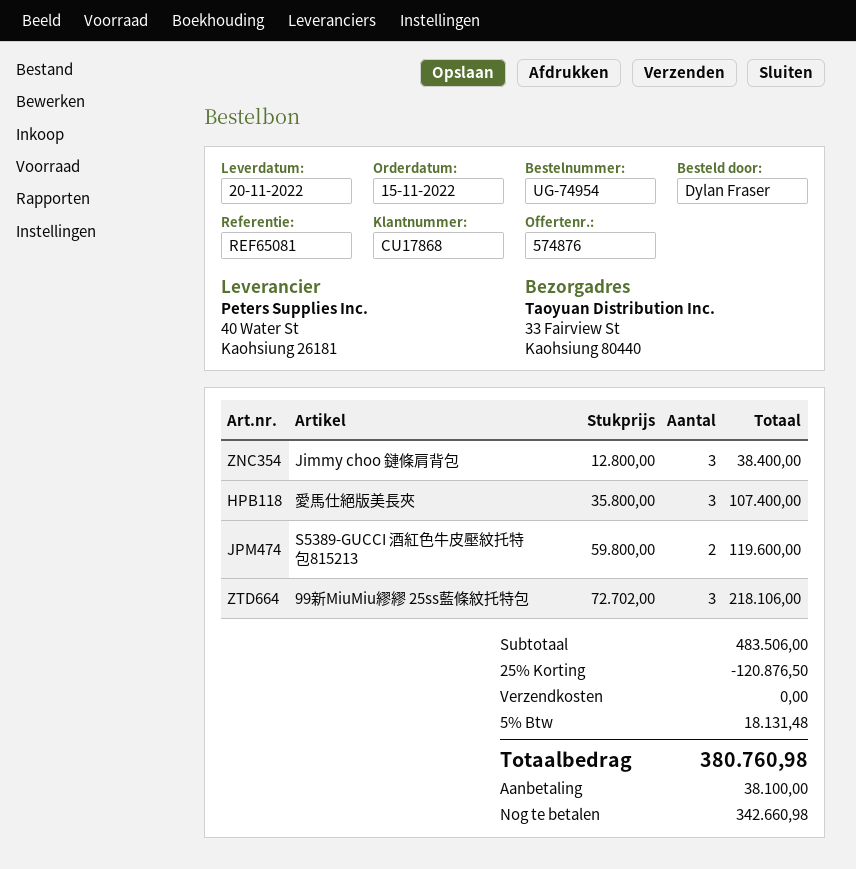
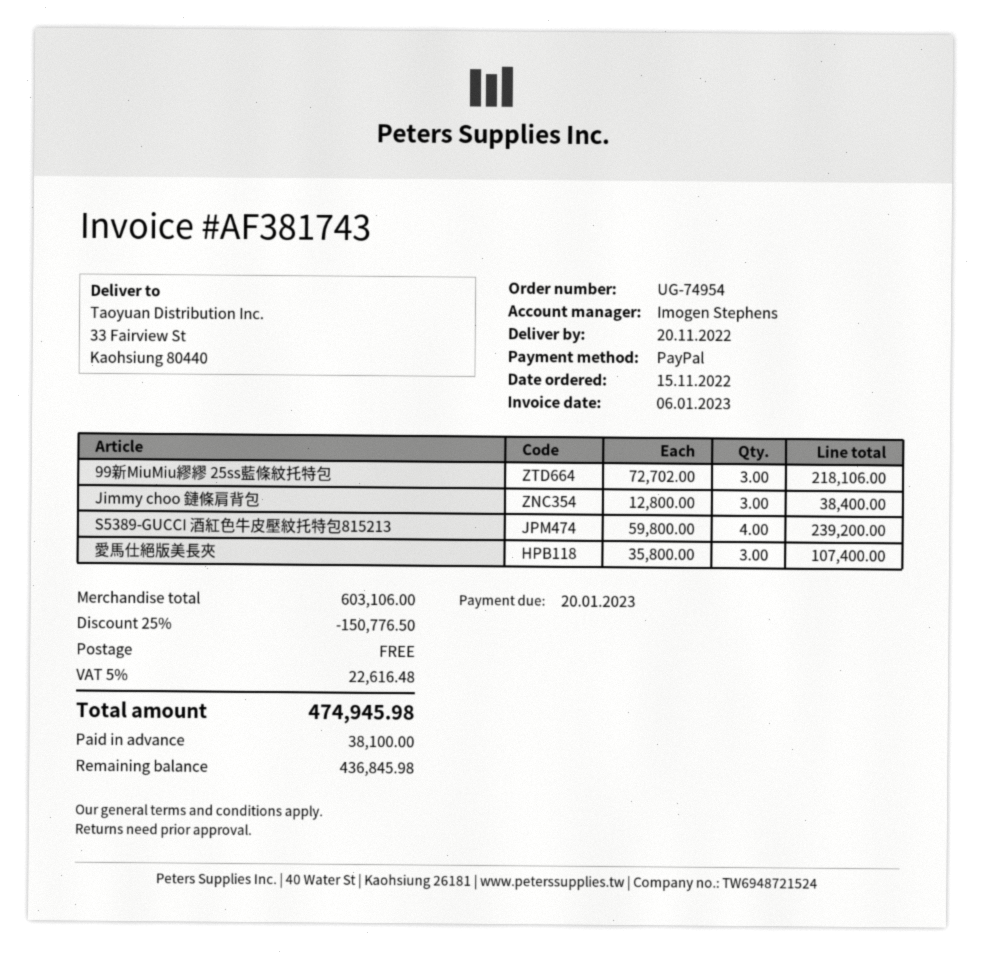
S5389-GUCCI 酒紅色牛皮壓紋托特包815213: 2 x 59800.00 = 119600.00 -> 4 x 59800.00 = 239200.00
subtotal: 483506.00 -> 603106.00
discount: 25% = 120876.50 -> 25% = 150776.50
tax: 5% = 18131.48 -> 5% = 22616.48
total: 380760.98 -> 474945.98
balance: 342660.98 -> 436845.98

